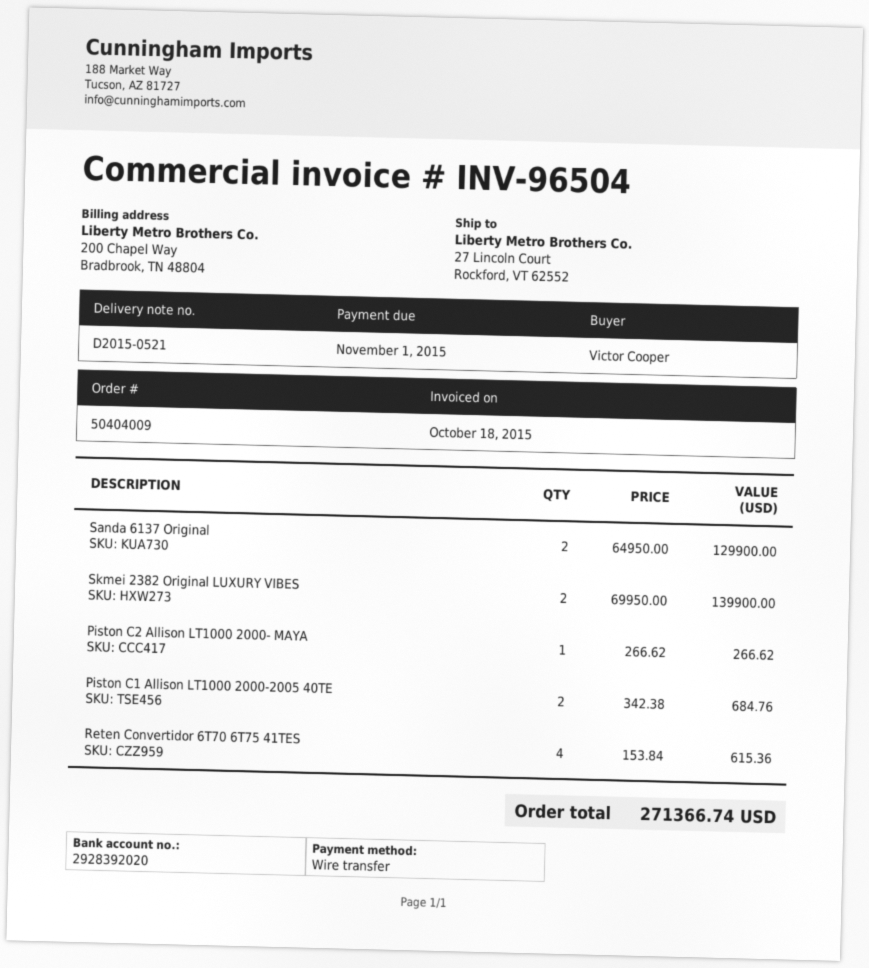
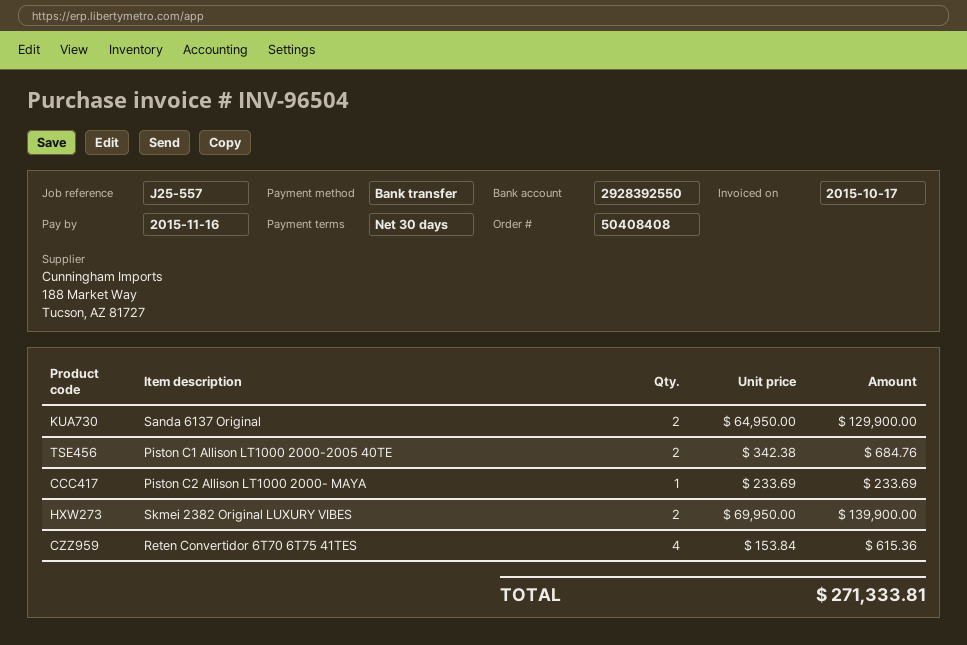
order number: 50404009 -> 50408408
invoice date: 2015-10-18 -> 2015-10-17
due date: 2015-11-01 -> 2015-11-16
bank account: 2928392020 -> 2928392550
Piston C2 Allison LT1000 2000- MAYA: 1 x 266.62 = 266.62 -> 1 x 233.69 = 233.69
total: 271366.74 -> 271333.81

